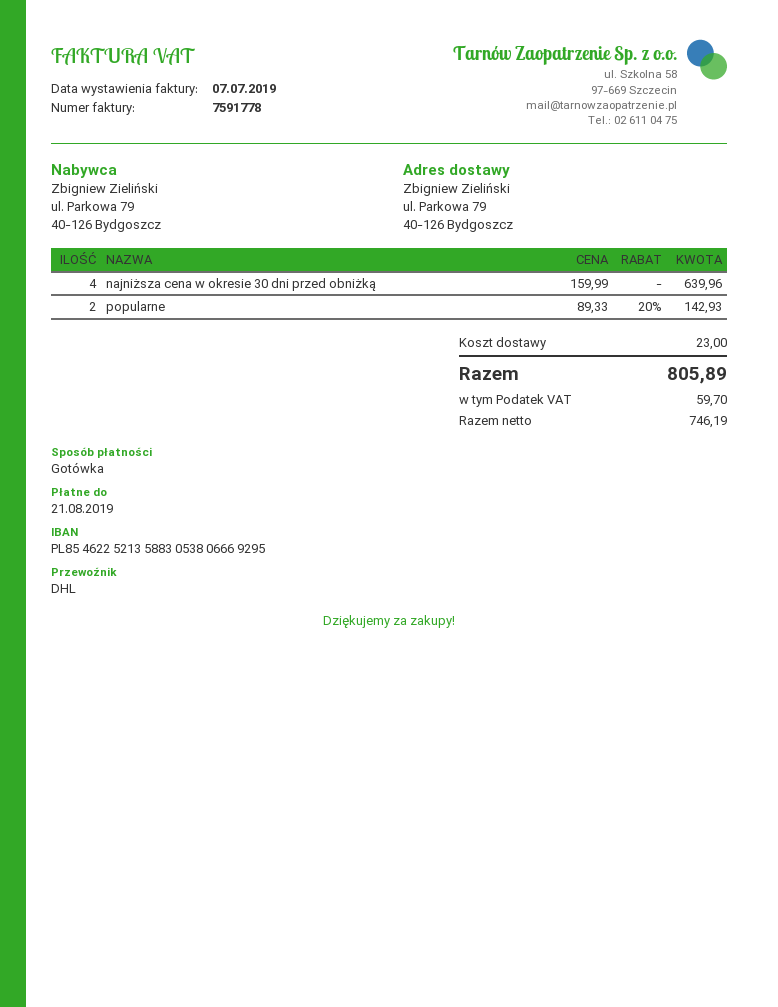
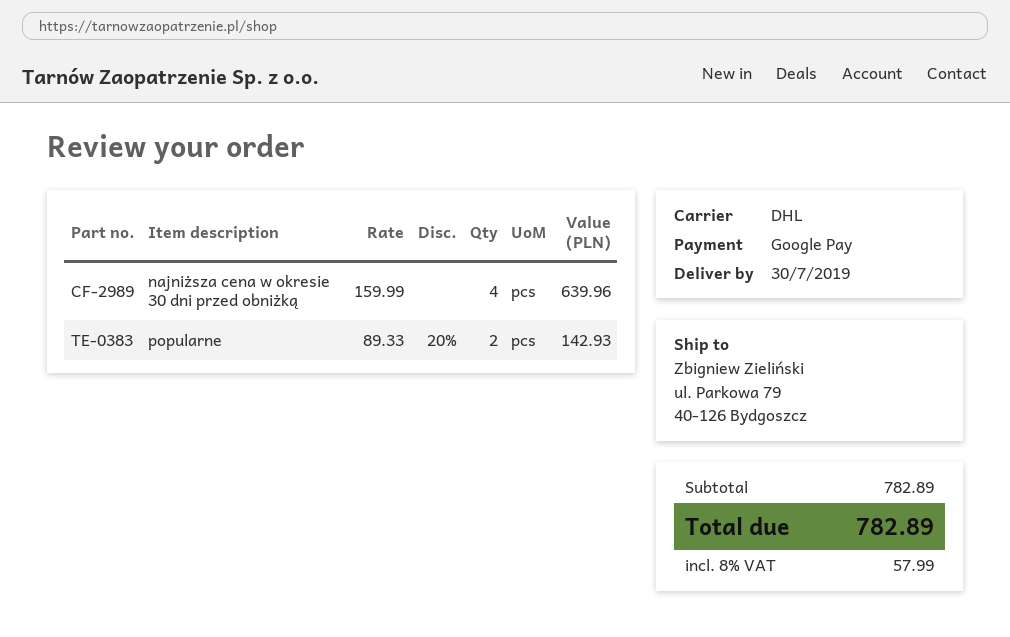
payment method: cash -> Google Pay
shipping: 23.00 -> none
tax: 59.70 -> 57.99
total: 805.89 -> 782.89

